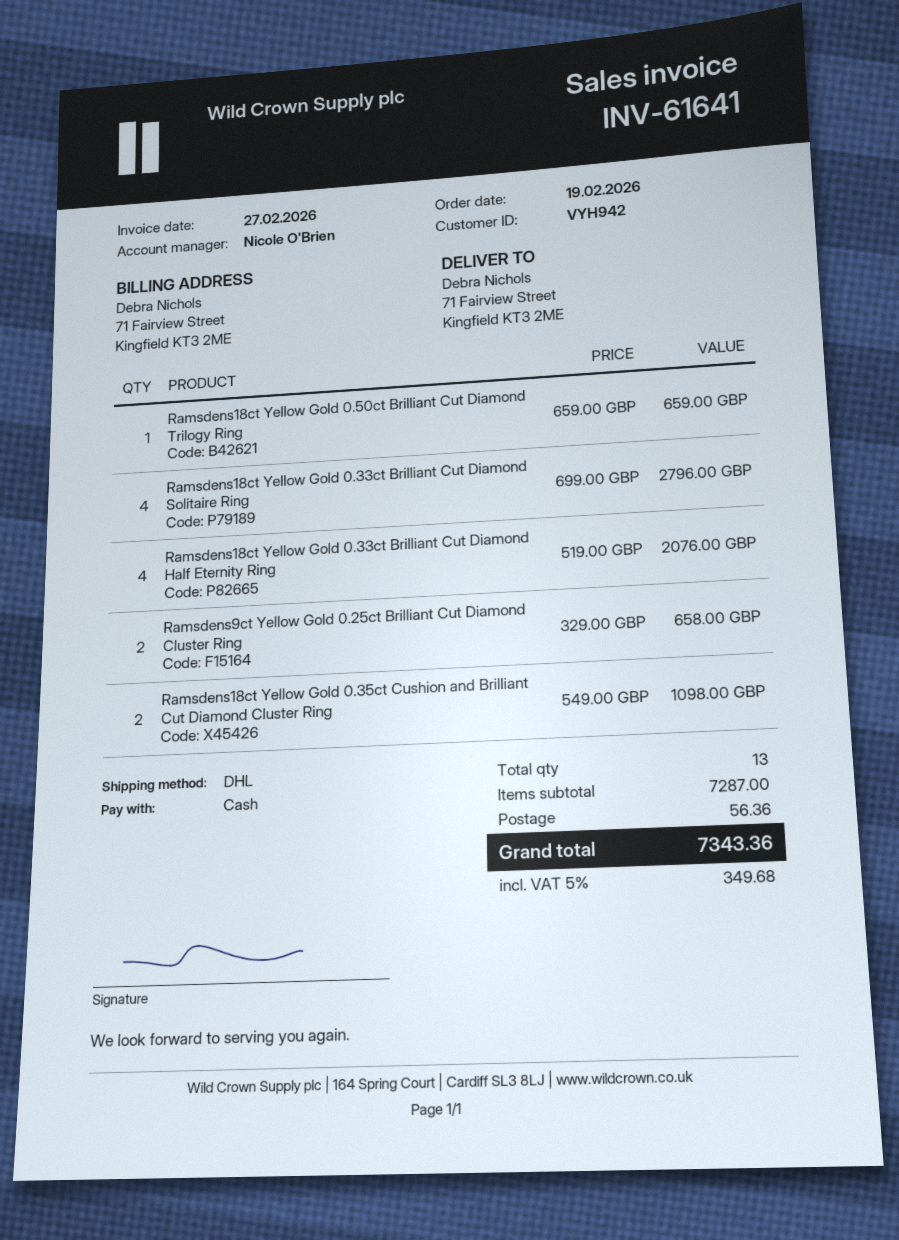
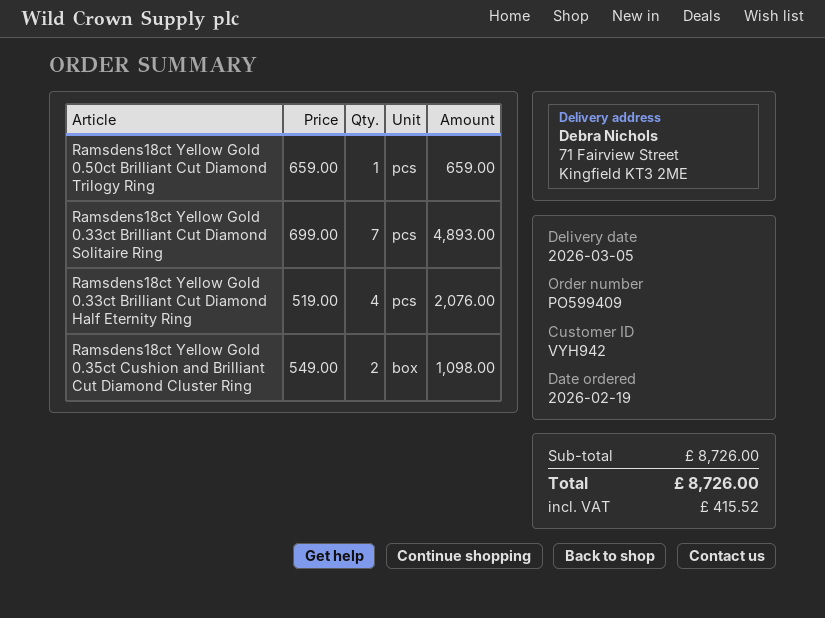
Ramsdens18ct Yellow Gold 0.33ct Brilliant Cut Diamond Solitaire Ring: 4 x 699.00 = 2796.00 -> 7 x 699.00 = 4893.00
Ramsdens9ct Yellow Gold 0.25ct Brilliant Cut Diamond Cluster Ring: 2 x 329.00 = 658.00 -> none
subtotal: 7287.00 -> 8726.00
shipping: 56.36 -> none
tax: 349.68 -> 415.52
total: 7343.36 -> 8726.00

